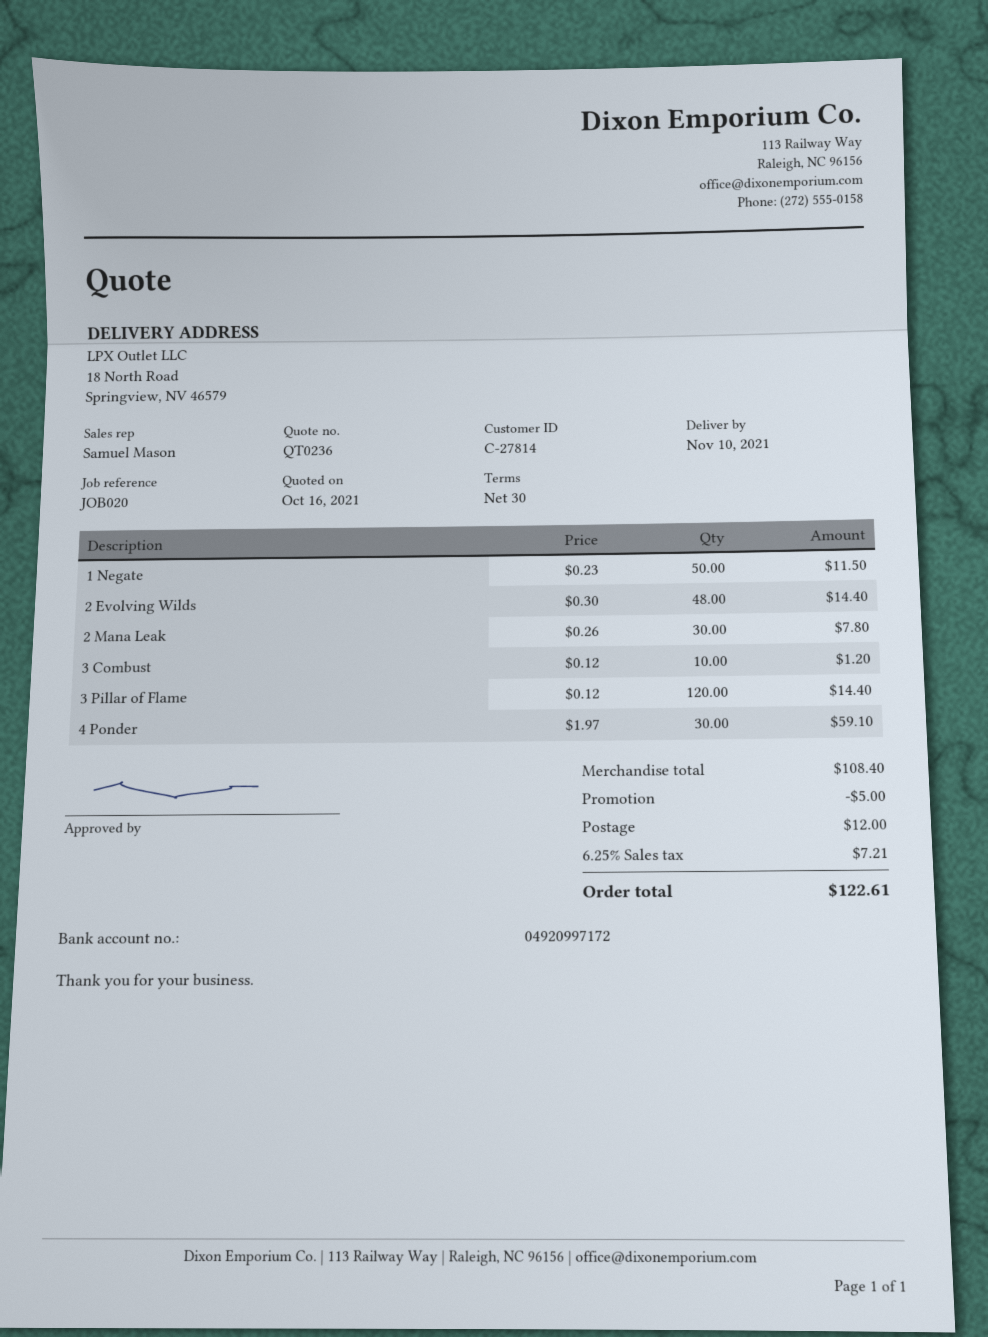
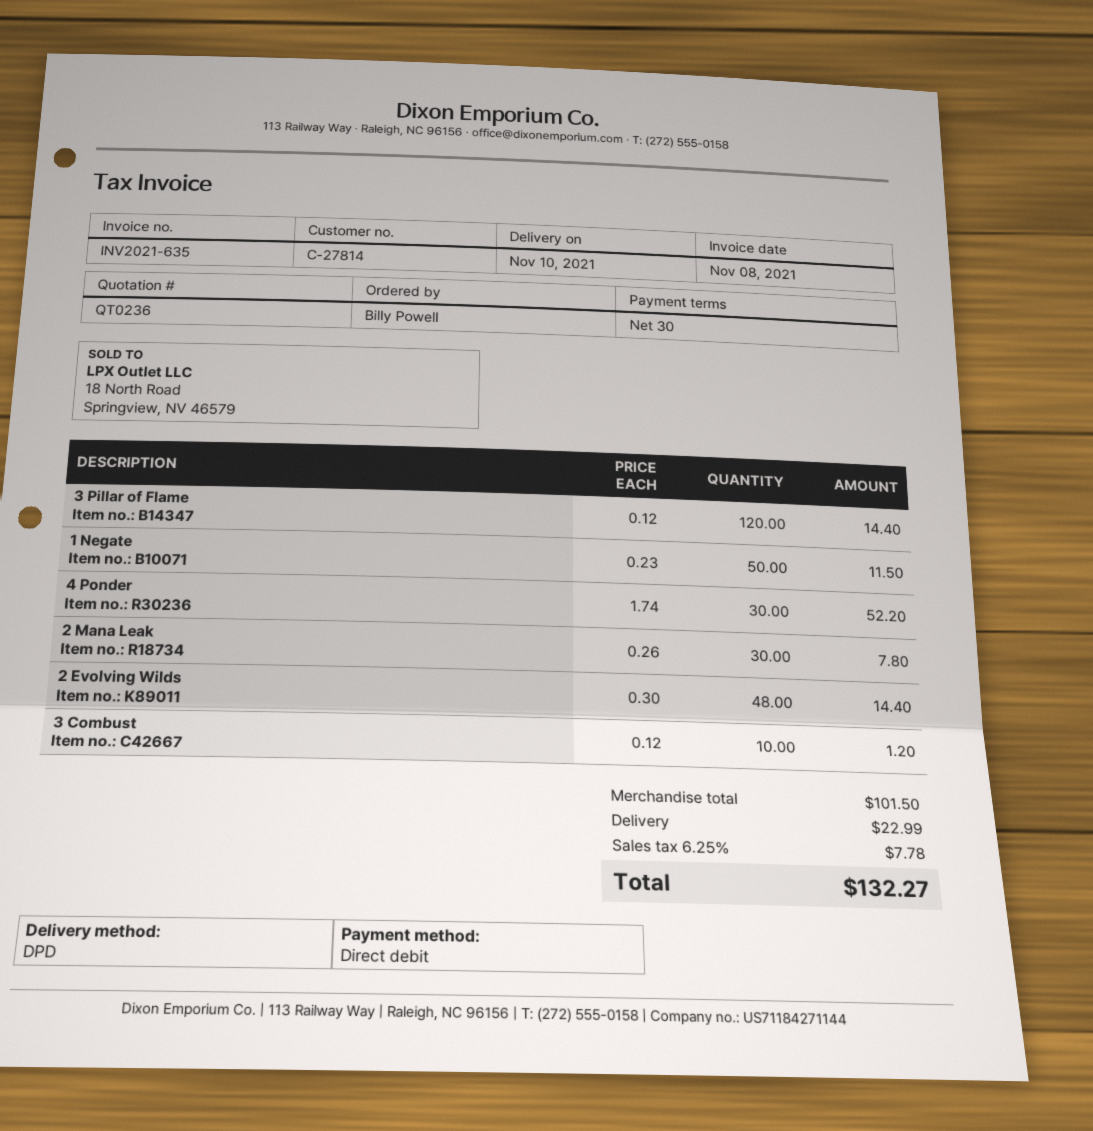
4 Ponder: 30 x 1.97 = 59.10 -> 30 x 1.74 = 52.20
subtotal: 108.40 -> 101.50
discount: 5.00 -> none
shipping: 12.00 -> 22.99
tax: 6.25% = 7.21 -> 6.25% = 7.78
total: 122.61 -> 132.27

